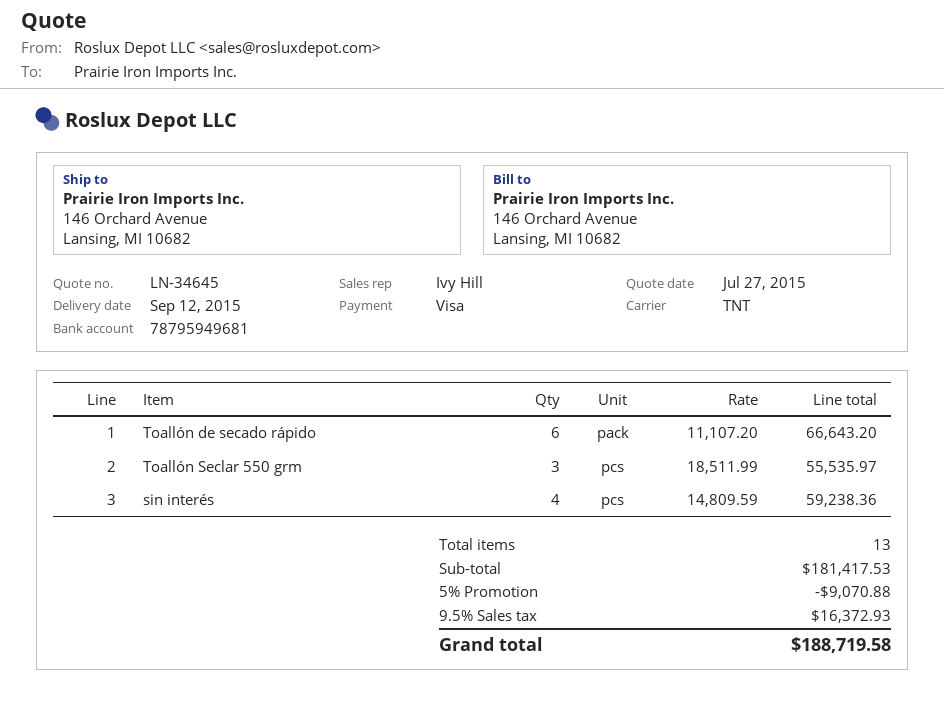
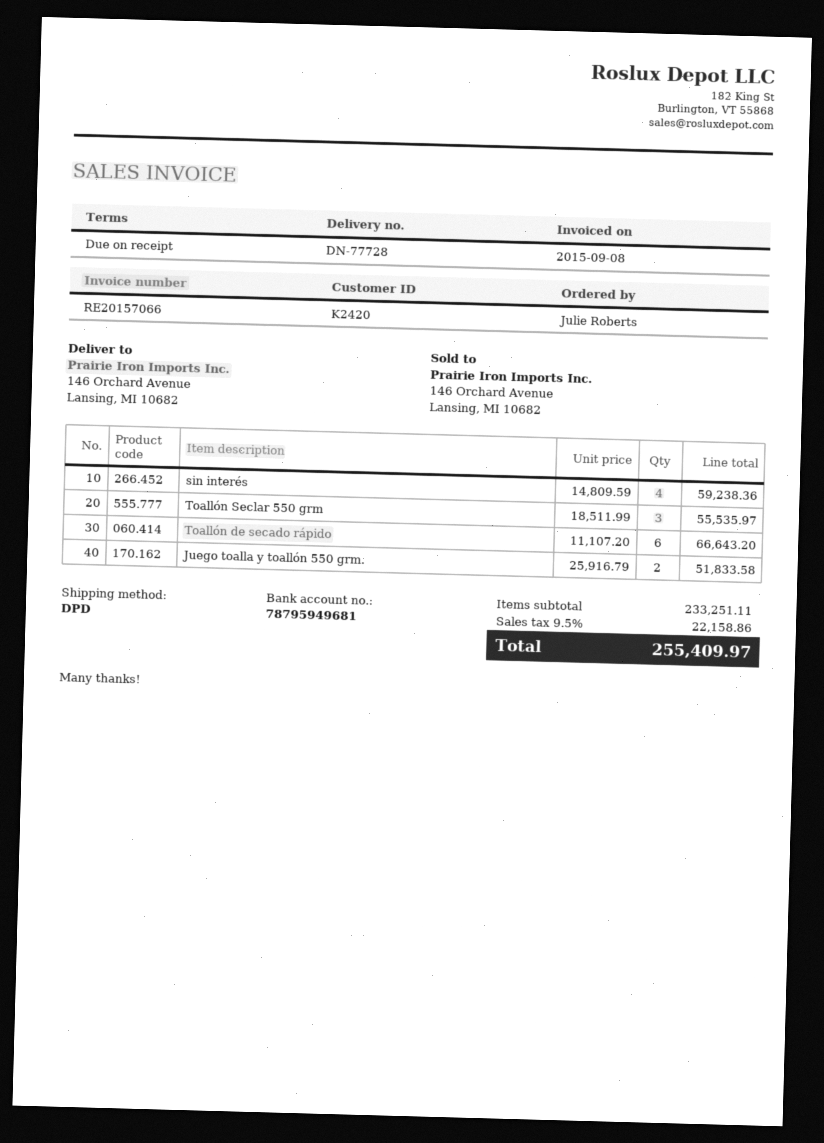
shipping method: TNT -> DPD
Juego toalla y toallón 550 grm.: none -> 2 x 25916.79 = 51833.58
subtotal: 181417.53 -> 233251.11
discount: 5% = 9070.88 -> none
tax: 9.5% = 16372.93 -> 9.5% = 22158.86
total: 188719.58 -> 255409.97

